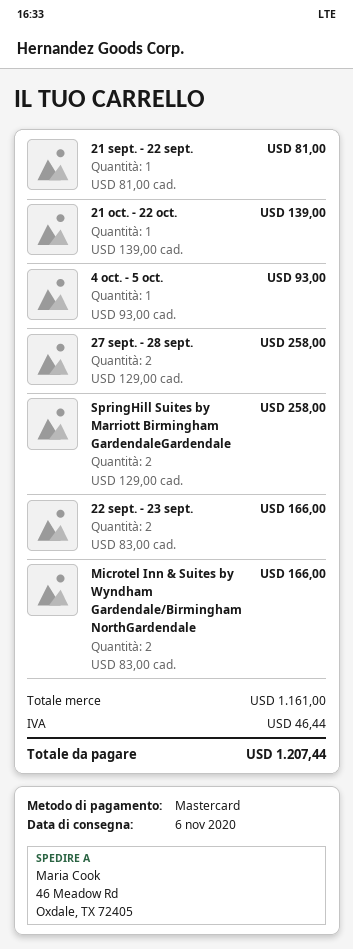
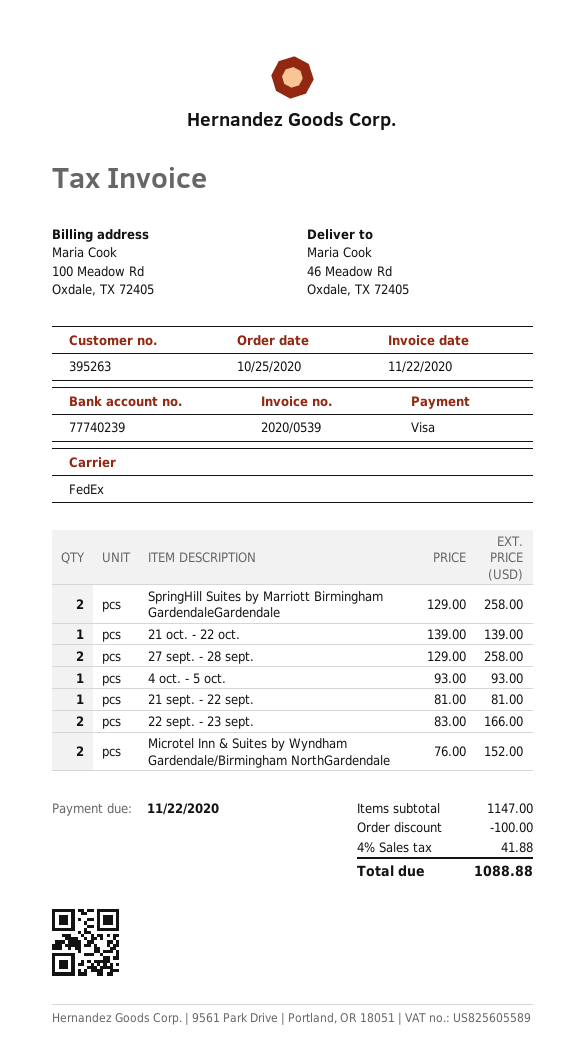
payment method: Mastercard -> Visa
Microtel Inn & Suites by Wyndham Gardendale/Birmingham NorthGardendale: 2 x 83.00 = 166.00 -> 2 x 76.00 = 152.00
subtotal: 1161.00 -> 1147.00
discount: none -> 100.00
tax: 46.44 -> 41.88
total: 1207.44 -> 1088.88

